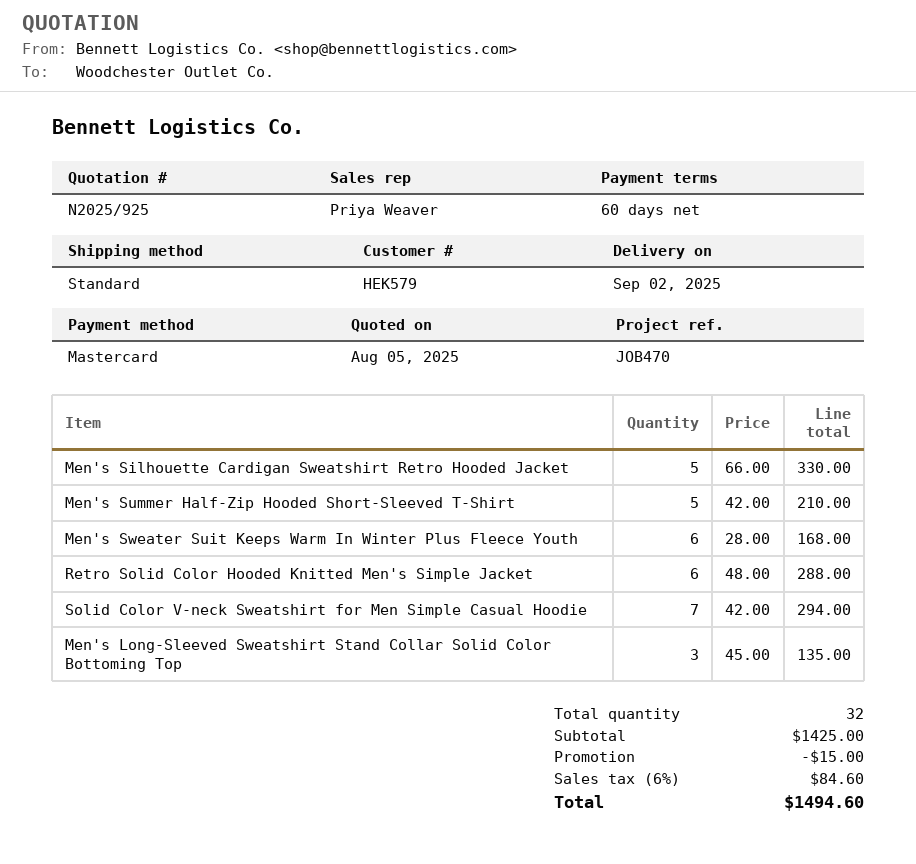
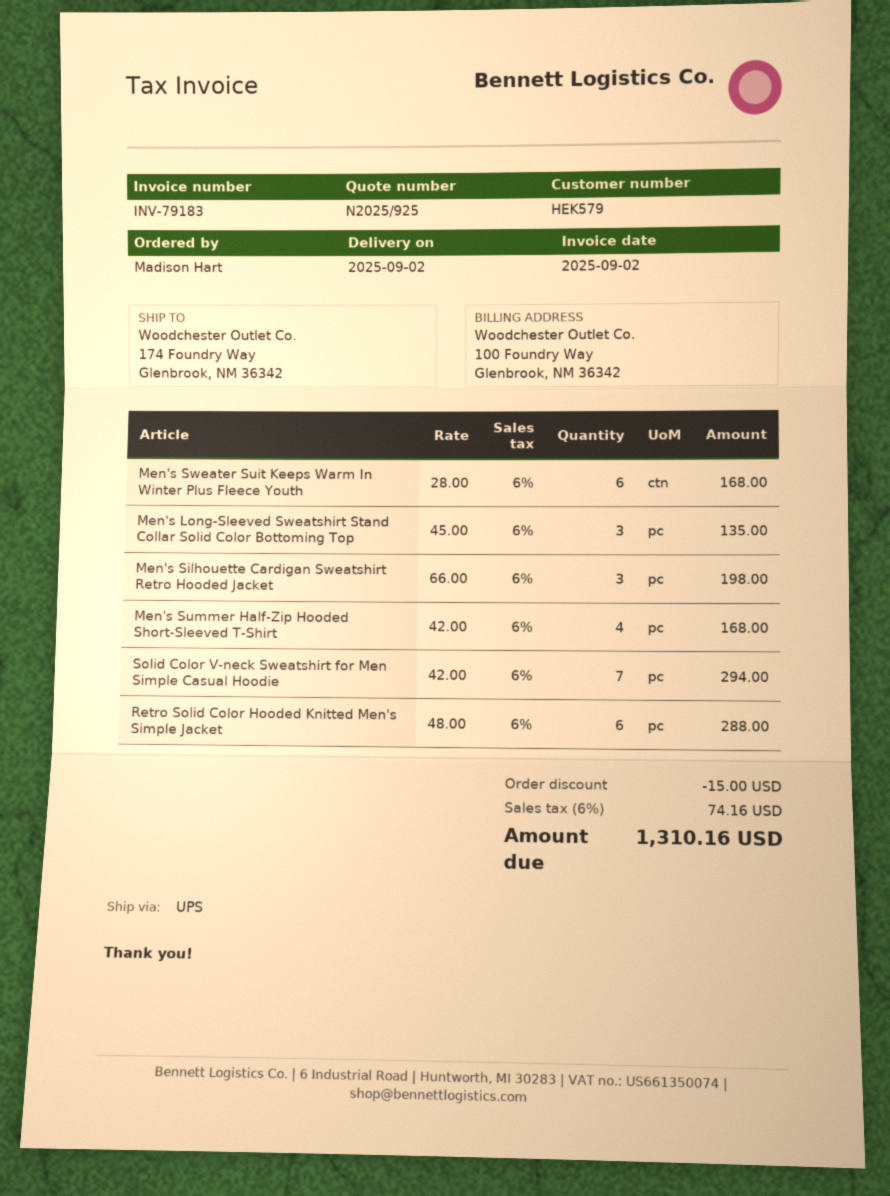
shipping method: standard -> UPS
Men's Silhouette Cardigan Sweatshirt Retro Hooded Jacket: 5 x 66.00 = 330.00 -> 3 x 66.00 = 198.00
Men's Summer Half-Zip Hooded Short-Sleeved T-Shirt: 5 x 42.00 = 210.00 -> 4 x 42.00 = 168.00
tax: 6% = 84.60 -> 6% = 74.16
total: 1494.60 -> 1310.16

